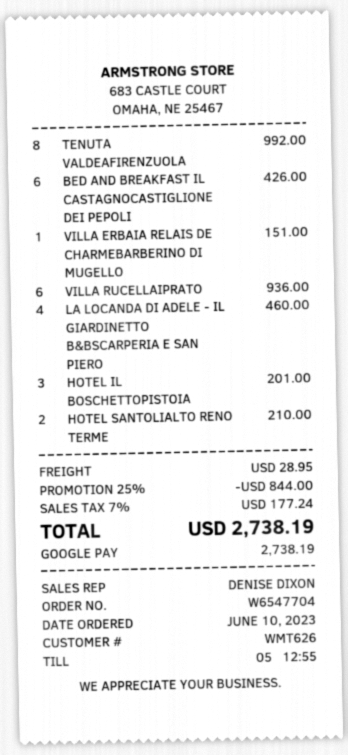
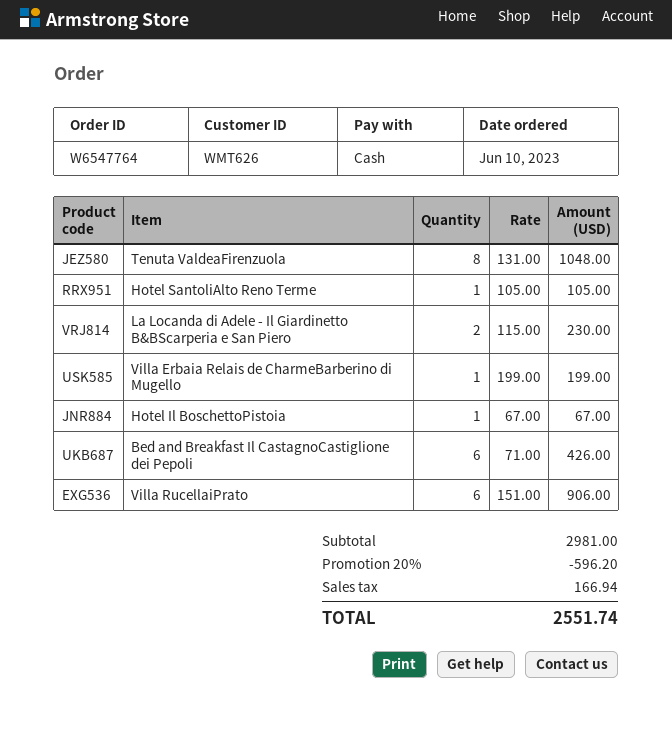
order number: W6547704 -> W6547764
payment method: Google Pay -> cash
TENUTA VALDEAFIRENZUOLA: 8 for 992.00 -> 8 for 1048.00
VILLA ERBAIA RELAIS DE CHARMEBARBERINO DI MUGELLO: 1 for 151.00 -> 1 for 199.00
VILLA RUCELLAIPRATO: 6 for 936.00 -> 6 for 906.00
LA LOCANDA DI ADELE - IL GIARDINETTO B&BSCARPERIA E SAN PIERO: 4 for 460.00 -> 2 for 230.00
HOTEL IL BOSCHETTOPISTOIA: 3 for 201.00 -> 1 for 67.00
HOTEL SANTOLIALTO RENO TERME: 2 for 210.00 -> 1 for 105.00
discount: 25% = 844.00 -> 20% = 596.20
shipping: 28.95 -> none
tax: 177.24 -> 166.94
total: 2738.19 -> 2551.74

